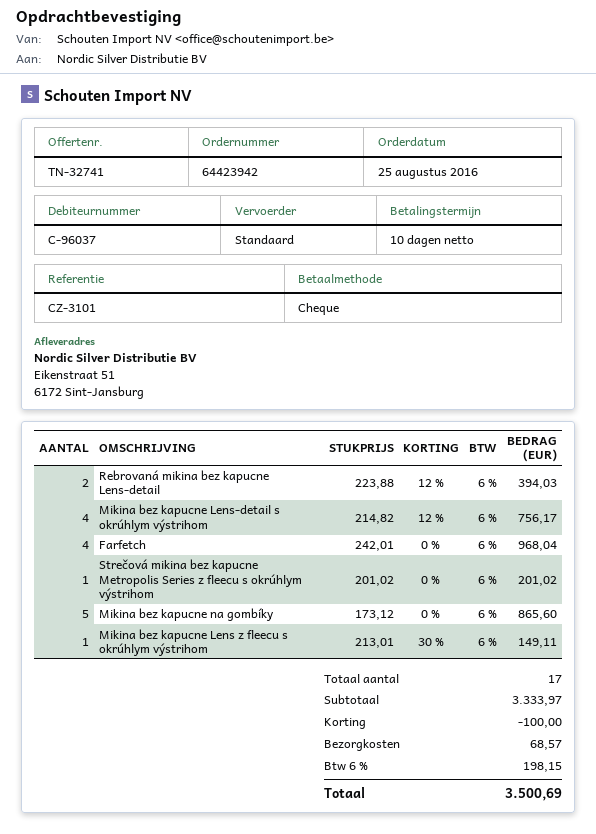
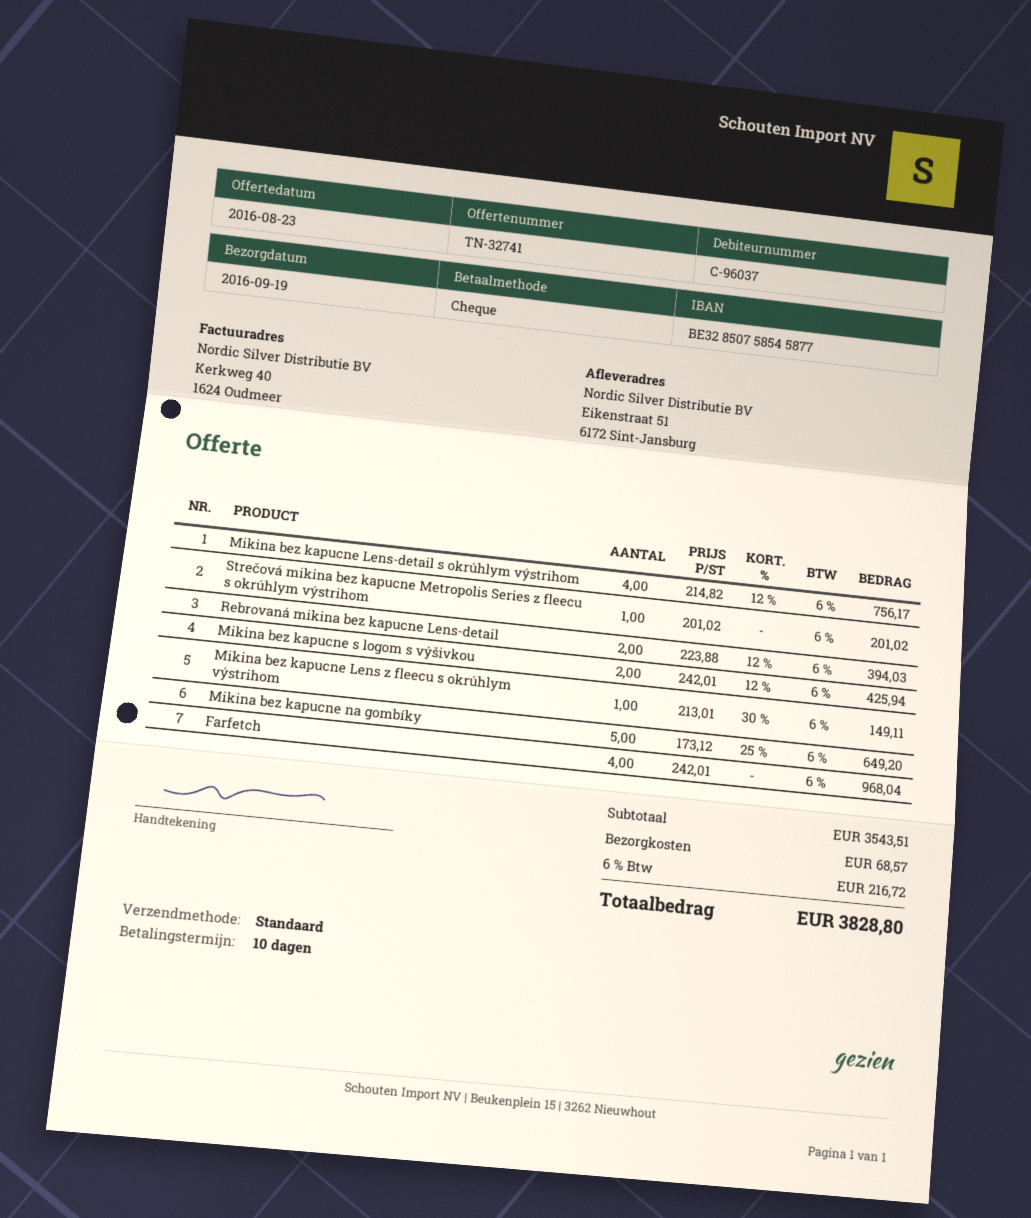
Mikina bez kapucne na gombíky: 5 x 173.12 = 865.60 -> 5 x 173.12 - 25% = 649.20
Mikina bez kapucne s logom s výšivkou: none -> 2 x 242.01 - 12% = 425.94
subtotal: 3333.97 -> 3543.51
discount: 100.00 -> none
tax: 6% = 198.15 -> 6% = 216.72
total: 3500.69 -> 3828.80

